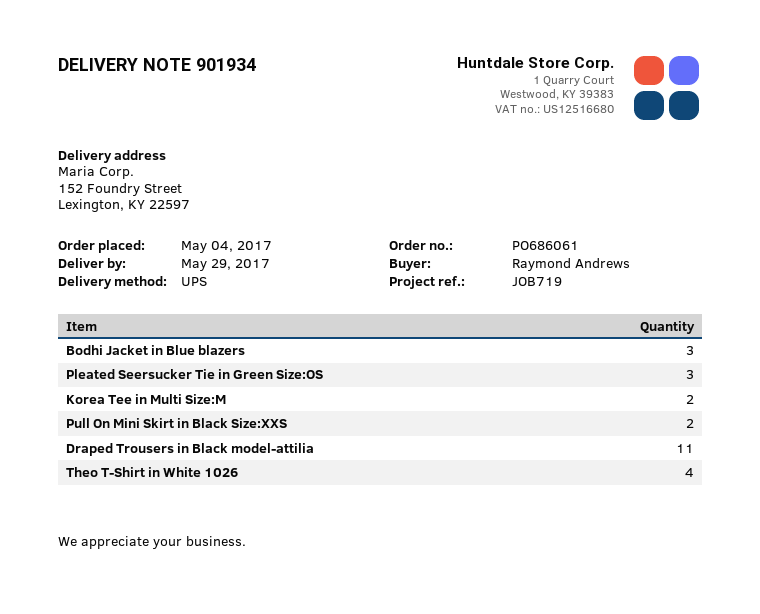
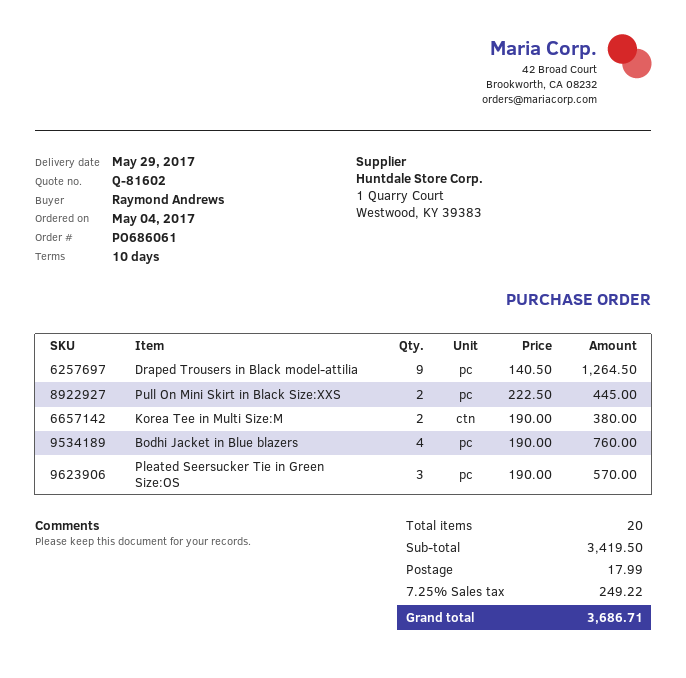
Bodhi Jacket in Blue blazers: 3 -> 4
Draped Trousers in Black model-attilia: 11 -> 9
Theo T-Shirt in White 1026: 4 -> none

